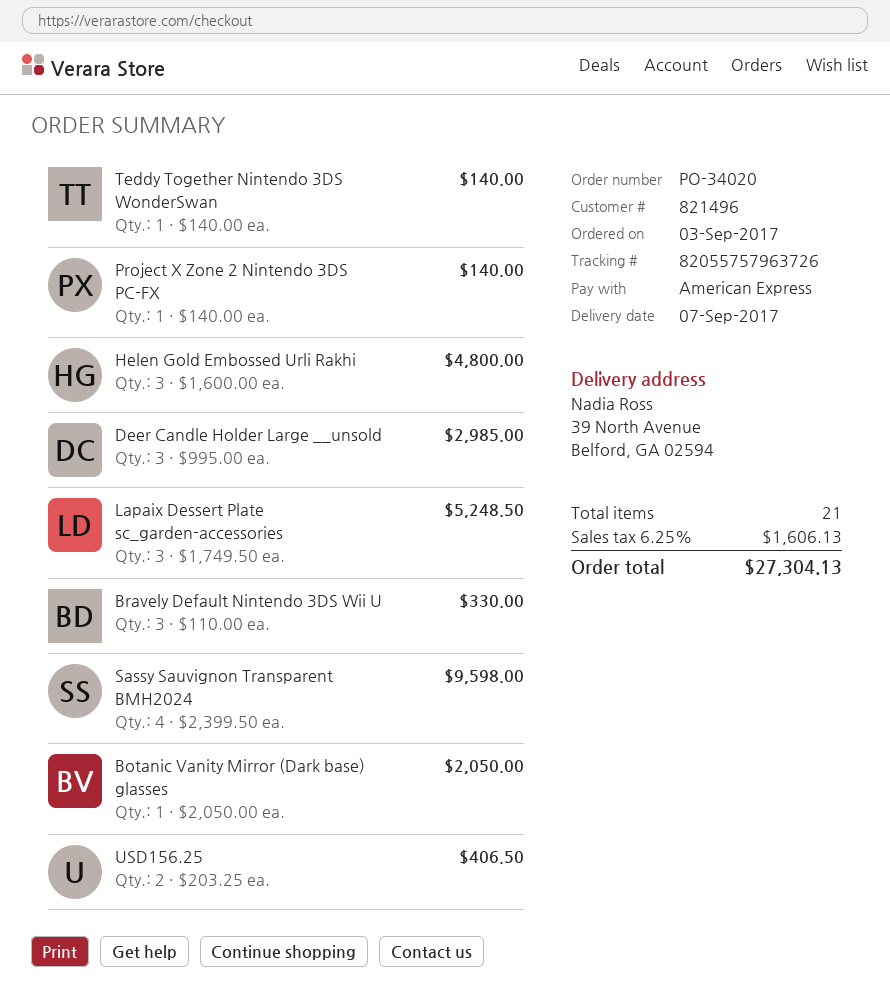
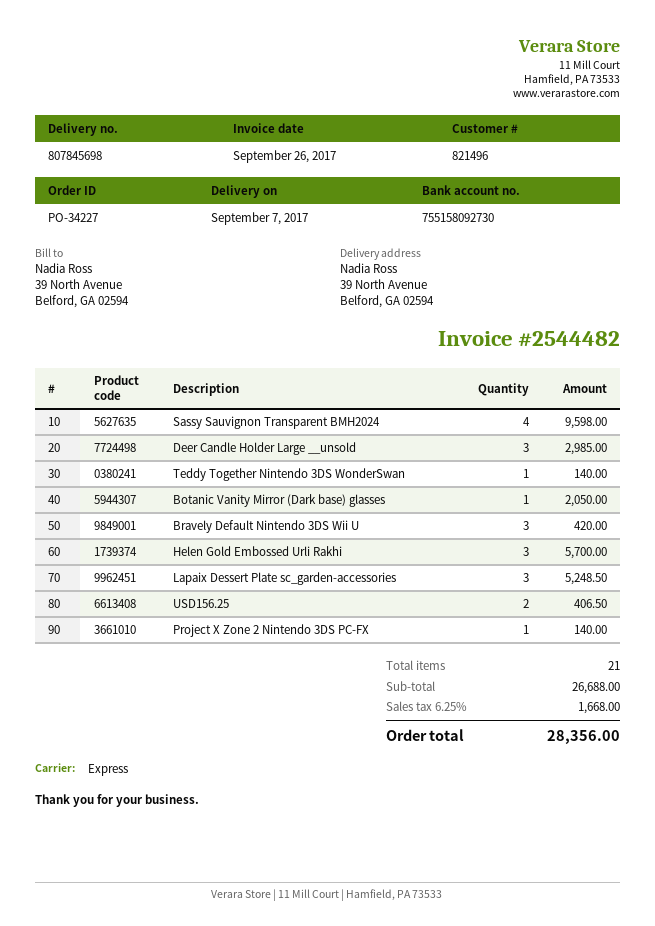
order number: PO-34020 -> PO-34227
Helen Gold Embossed Urli Rakhi: 3 for 4800.00 -> 3 for 5700.00
Bravely Default Nintendo 3DS Wii U: 3 for 330.00 -> 3 for 420.00
tax: 6.25% = 1606.13 -> 6.25% = 1668.00
total: 27304.13 -> 28356.00

